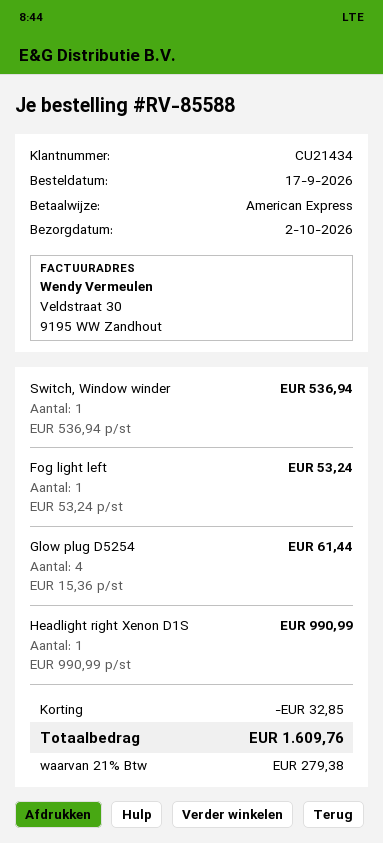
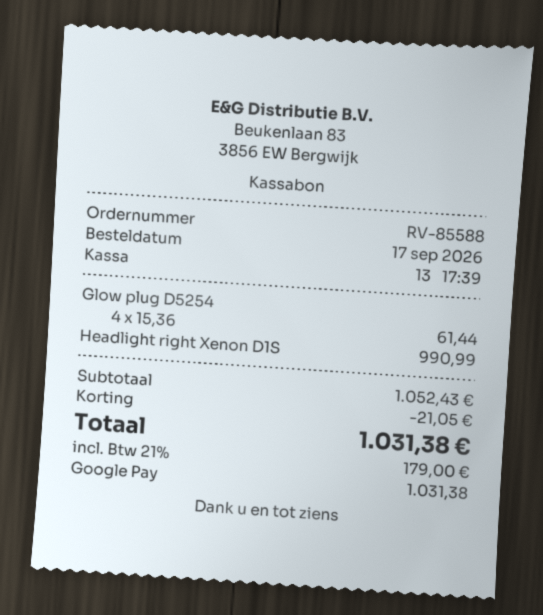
payment method: American Express -> Google Pay
Switch, Window winder: 1 x 536.94 = 536.94 -> none
Fog light left: 1 x 53.24 = 53.24 -> none
discount: 32.85 -> 21.05
tax: 21% = 279.38 -> 21% = 179.00
total: 1609.76 -> 1031.38

